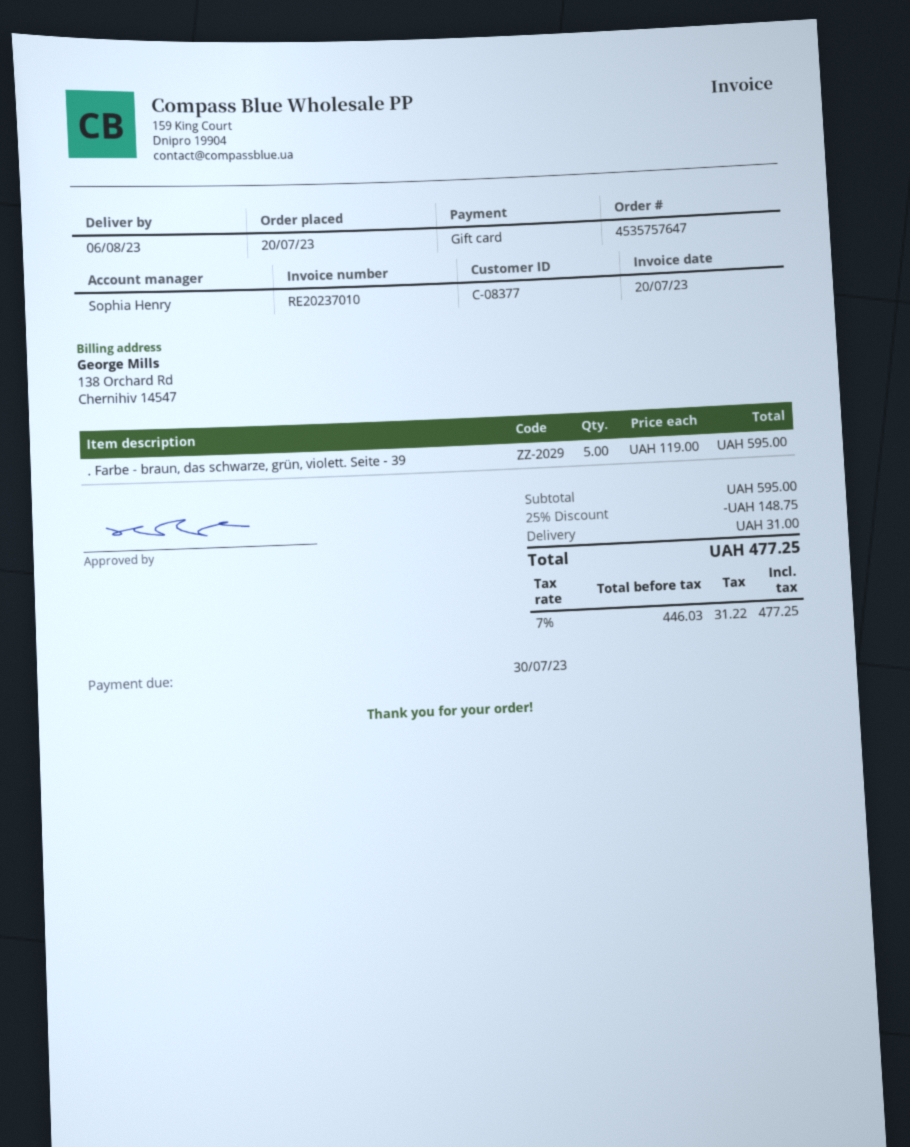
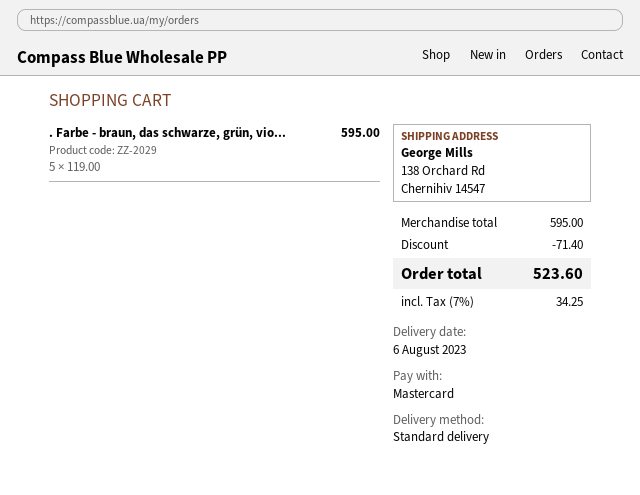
payment method: gift card -> Mastercard
discount: 148.75 -> 71.40
shipping: 31.00 -> none
tax: 7% = 31.22 -> 7% = 34.25
total: 477.25 -> 523.60

